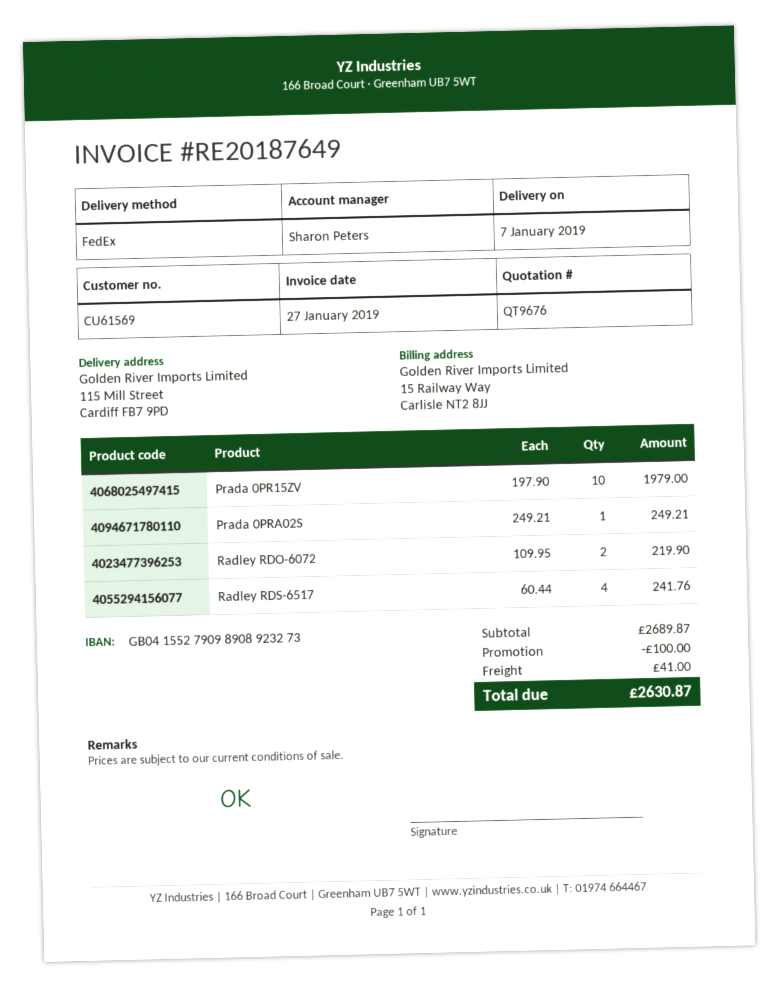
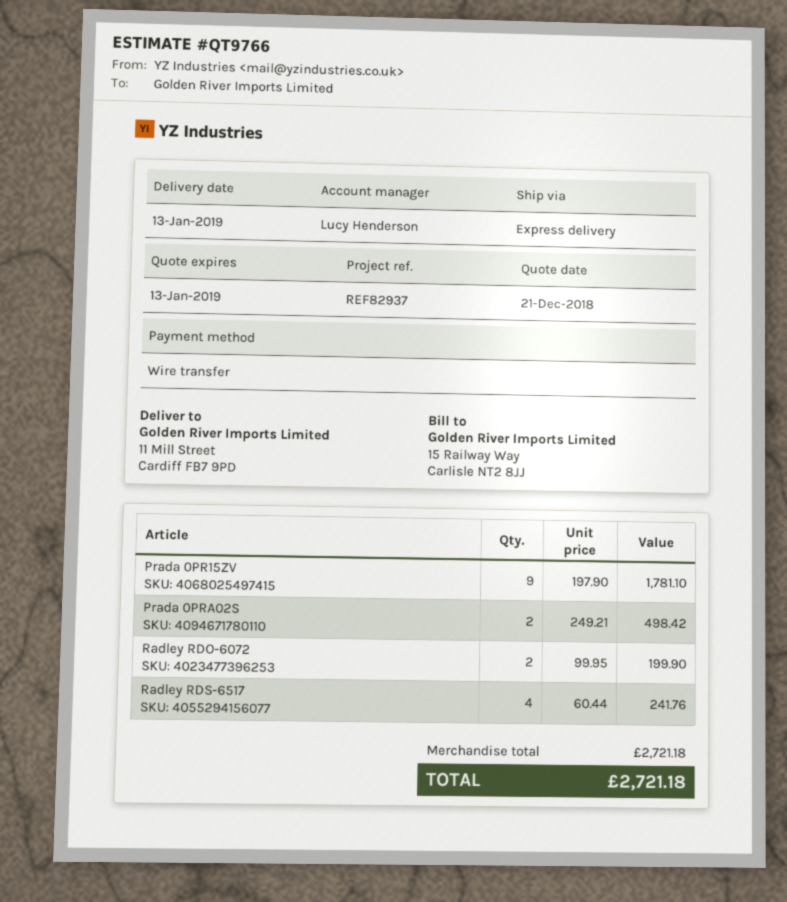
quote number: QT9676 -> QT9766
delivery date: 2019-01-07 -> 2019-01-13
sales rep: Sharon Peters -> Lucy Henderson
shipping method: FedEx -> express
ship to: 115 Mill Street, Cardiff FB7 9PD -> 11 Mill Street, Cardiff FB7 9PD
Prada 0PR15ZV: 10 x 197.90 = 1979.00 -> 9 x 197.90 = 1781.10
Prada 0PRA02S: 1 x 249.21 = 249.21 -> 2 x 249.21 = 498.42
Radley RDO-6072: 2 x 109.95 = 219.90 -> 2 x 99.95 = 199.90
subtotal: 2689.87 -> 2721.18
discount: 100.00 -> none
shipping: 41.00 -> none
total: 2630.87 -> 2721.18

